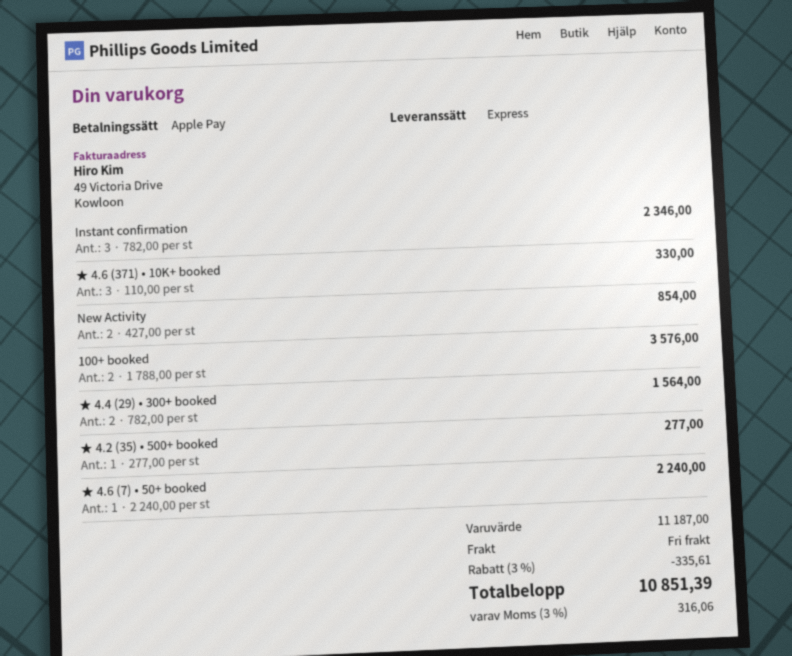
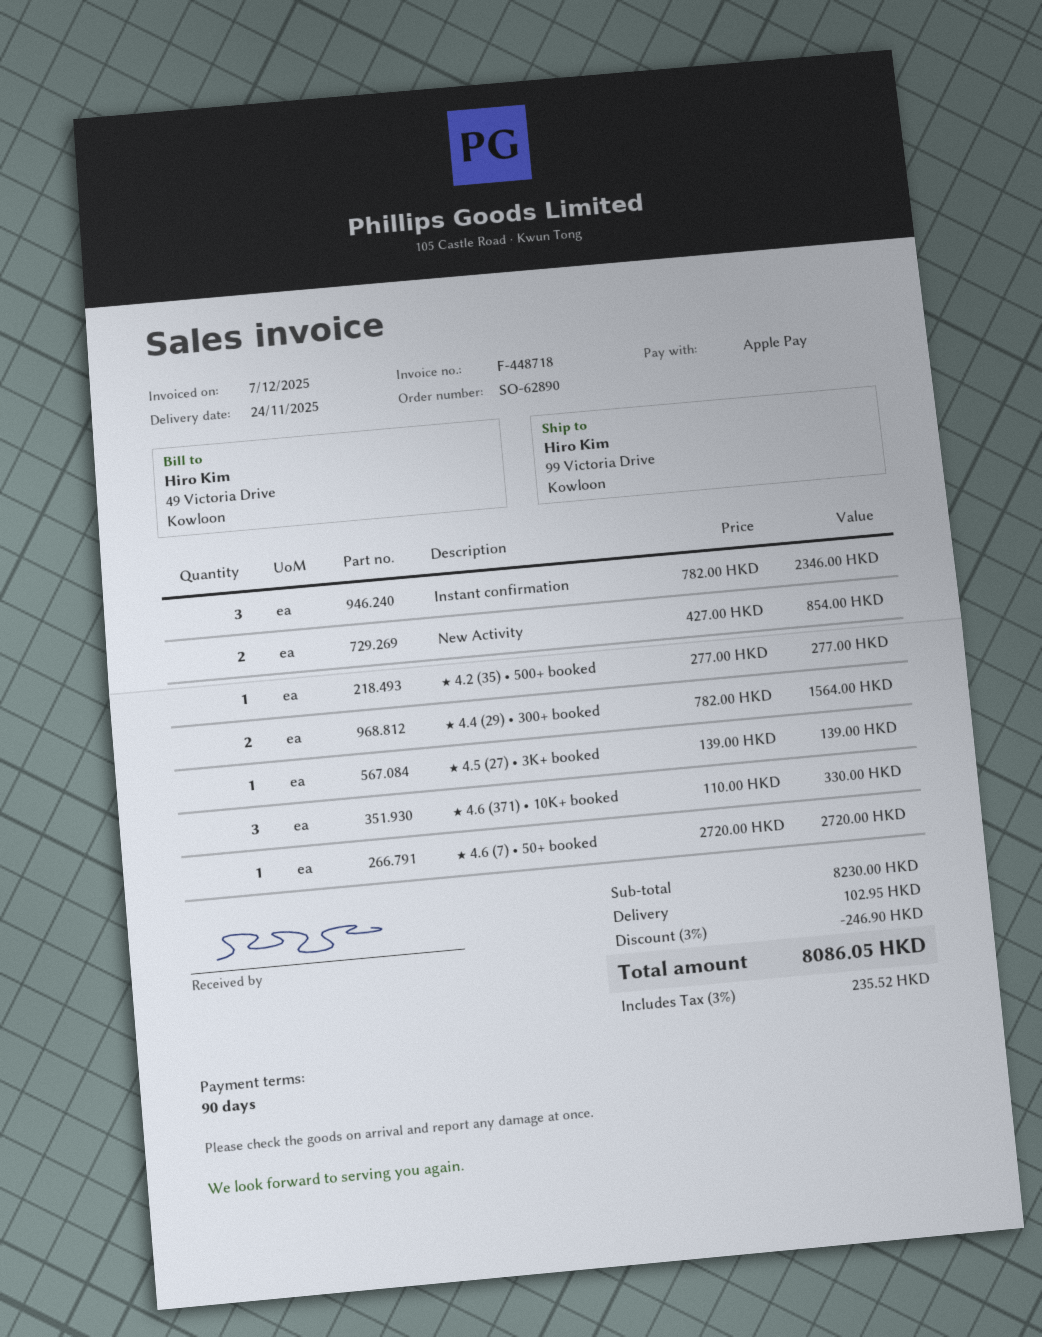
100+ booked: 2 x 1788.00 = 3576.00 -> none
★ 4.6 (7) • 50+ booked: 1 x 2240.00 = 2240.00 -> 1 x 2720.00 = 2720.00
★ 4.5 (27) • 3K+ booked: none -> 1 x 139.00 = 139.00
subtotal: 11187.00 -> 8230.00
discount: 3% = 335.61 -> 3% = 246.90
shipping: 0.00 -> 102.95
tax: 3% = 316.06 -> 3% = 235.52
total: 10851.39 -> 8086.05

